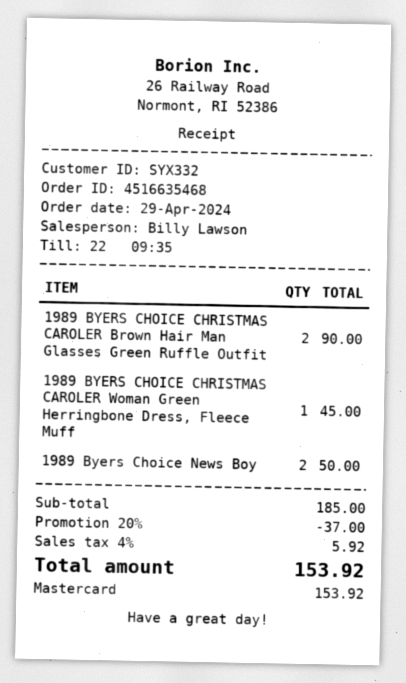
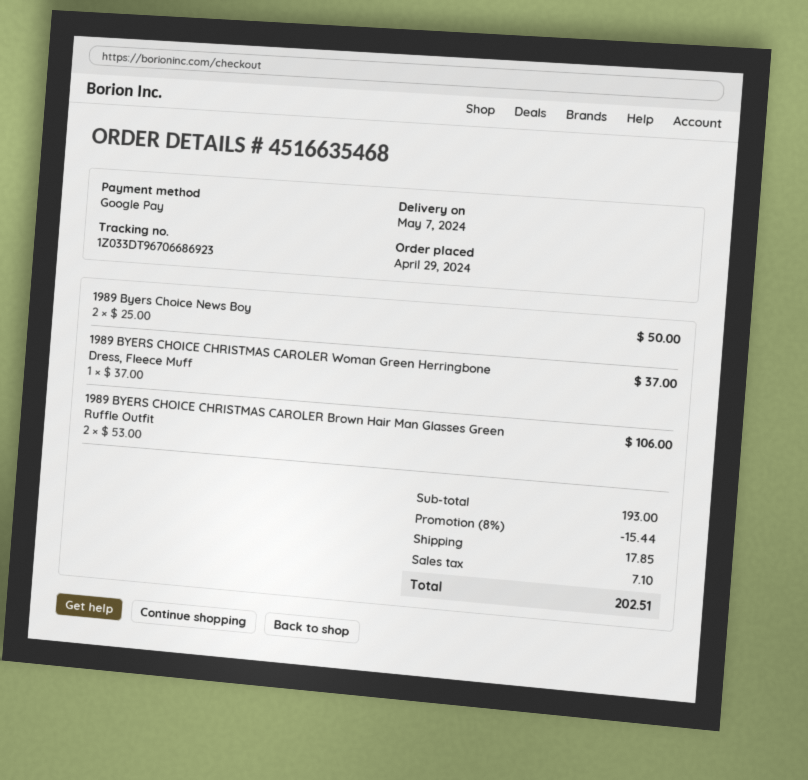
payment method: Mastercard -> Google Pay
1989 BYERS CHOICE CHRISTMAS CAROLER Brown Hair Man Glasses Green Ruffle Outfit: 2 for 90.00 -> 2 for 106.00
1989 BYERS CHOICE CHRISTMAS CAROLER Woman Green Herringbone Dress, Fleece Muff: 1 for 45.00 -> 1 for 37.00
subtotal: 185.00 -> 193.00
discount: 20% = 37.00 -> 8% = 15.44
shipping: none -> 17.85
tax: 5.92 -> 7.10
total: 153.92 -> 202.51

